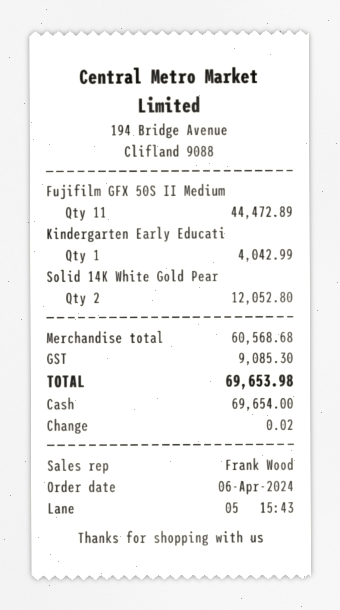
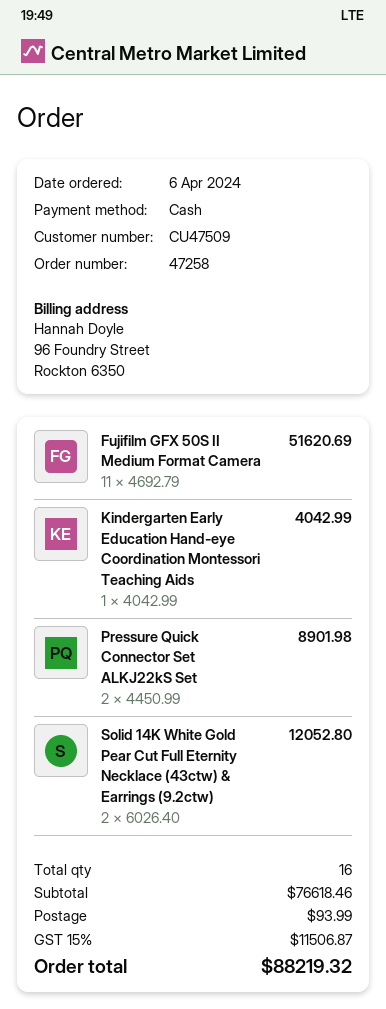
Fujifilm GFX 50S II Medium: 11 for 44472.89 -> 11 for 51620.69
Pressure Quick Connector Set ALKJ22kS Set: none -> 2 for 8901.98
subtotal: 60568.68 -> 76618.46
shipping: none -> 93.99
tax: 9085.30 -> 11506.87
total: 69653.98 -> 88219.32

